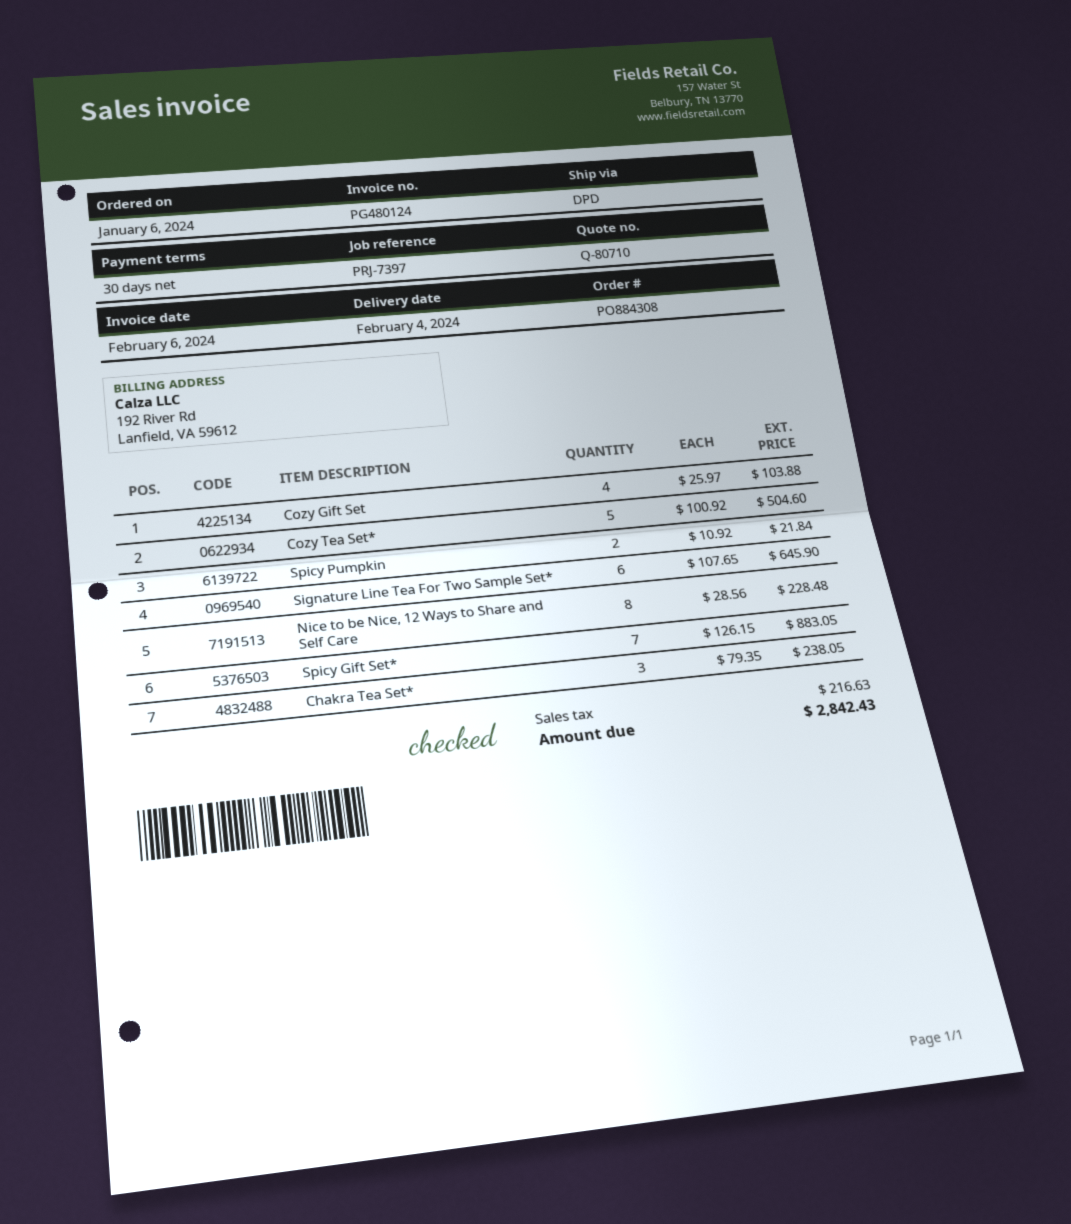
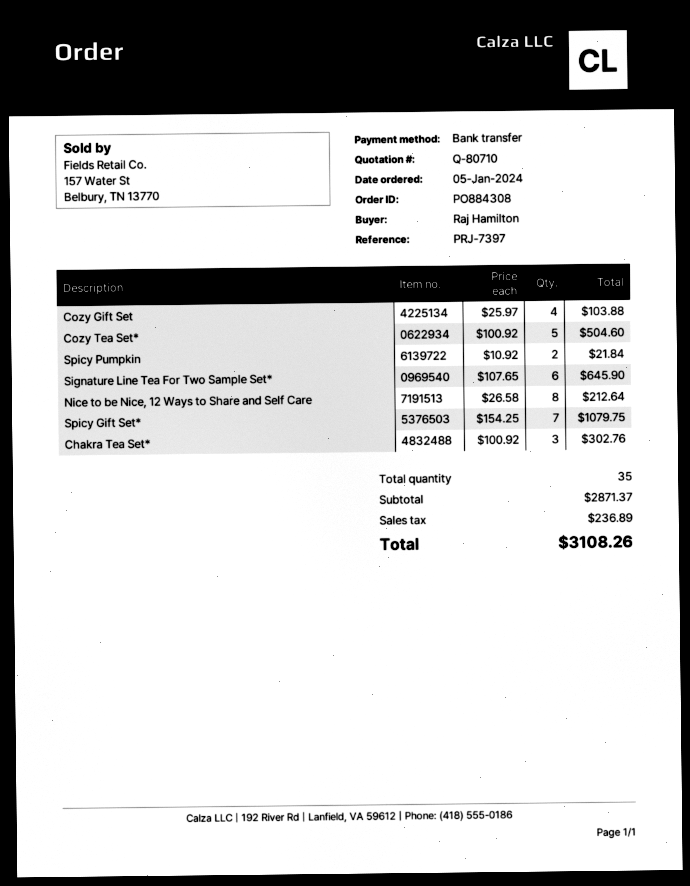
order date: 2024-01-06 -> 2024-01-05
Nice to be Nice, 12 Ways to Share and Self Care: 8 x 28.56 = 228.48 -> 8 x 26.58 = 212.64
Spicy Gift Set*: 7 x 126.15 = 883.05 -> 7 x 154.25 = 1079.75
Chakra Tea Set*: 3 x 79.35 = 238.05 -> 3 x 100.92 = 302.76
tax: 216.63 -> 236.89
total: 2842.43 -> 3108.26

